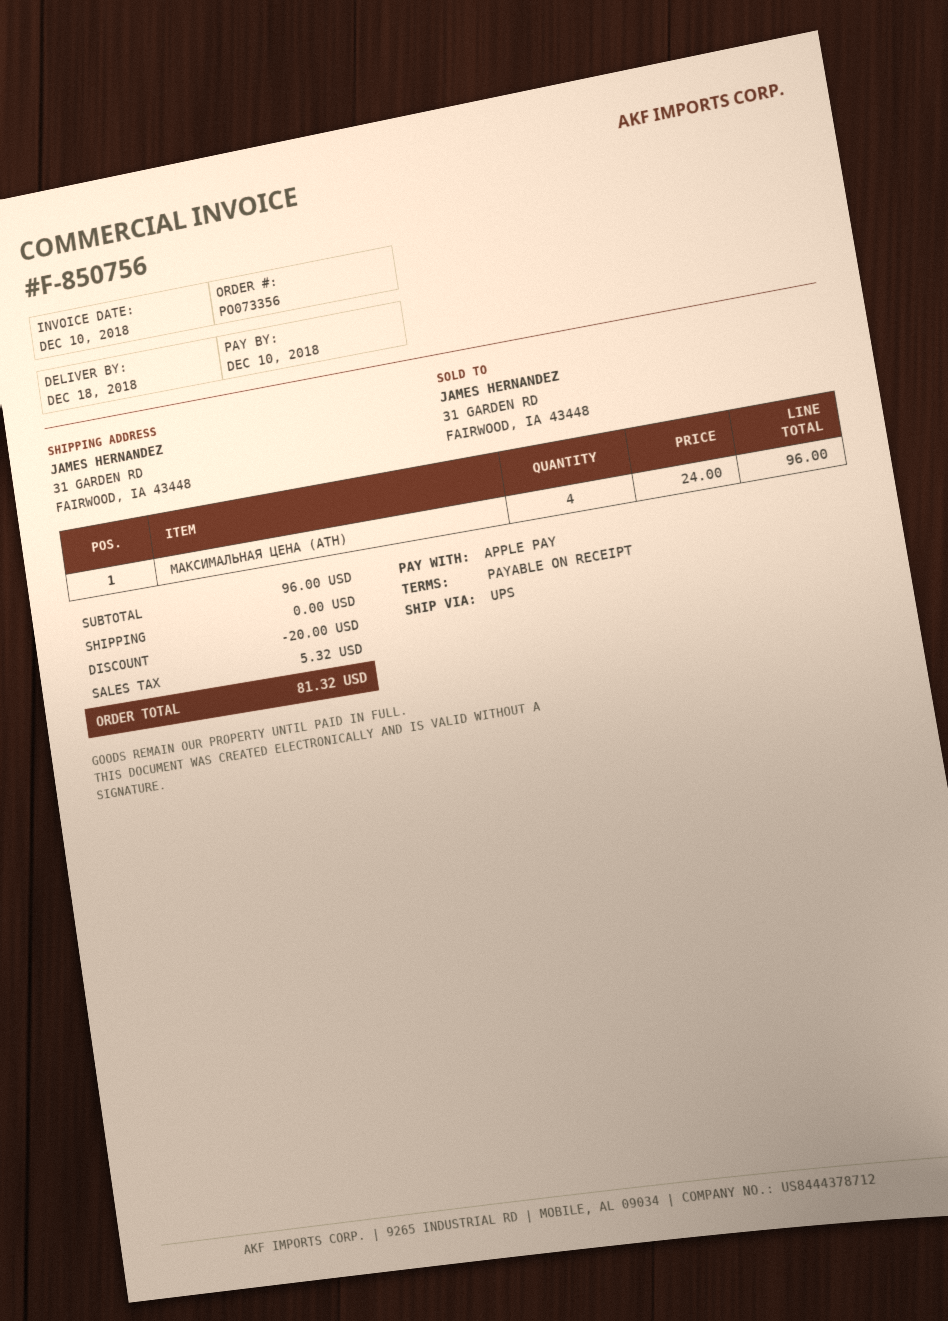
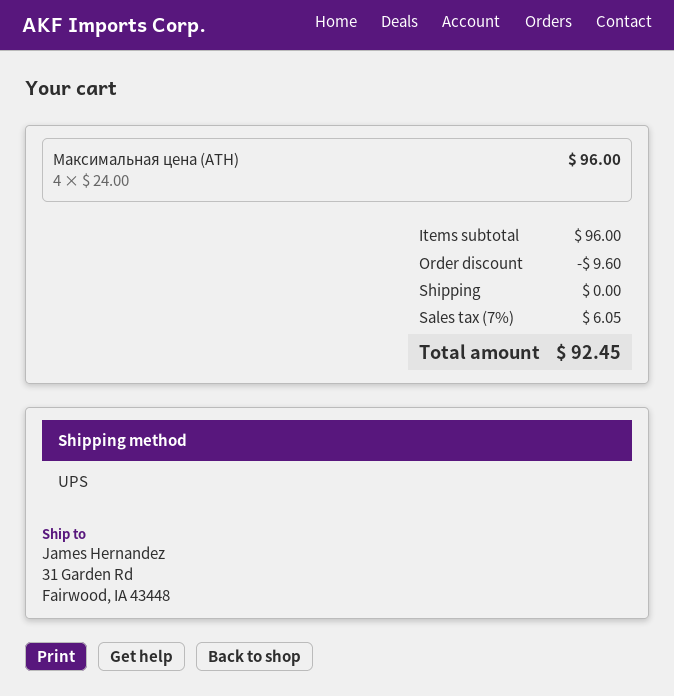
discount: 20.00 -> 9.60
tax: 5.32 -> 6.05
total: 81.32 -> 92.45

